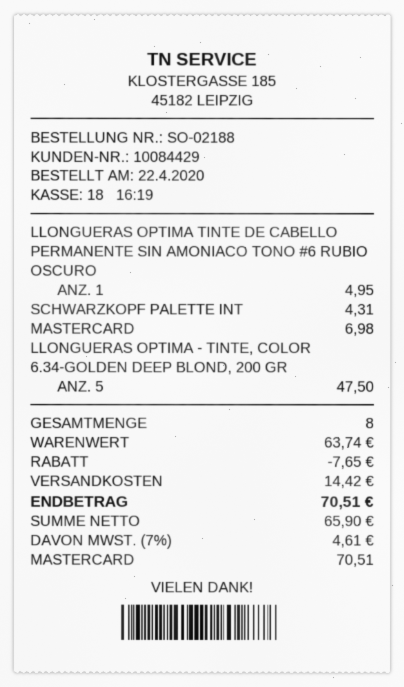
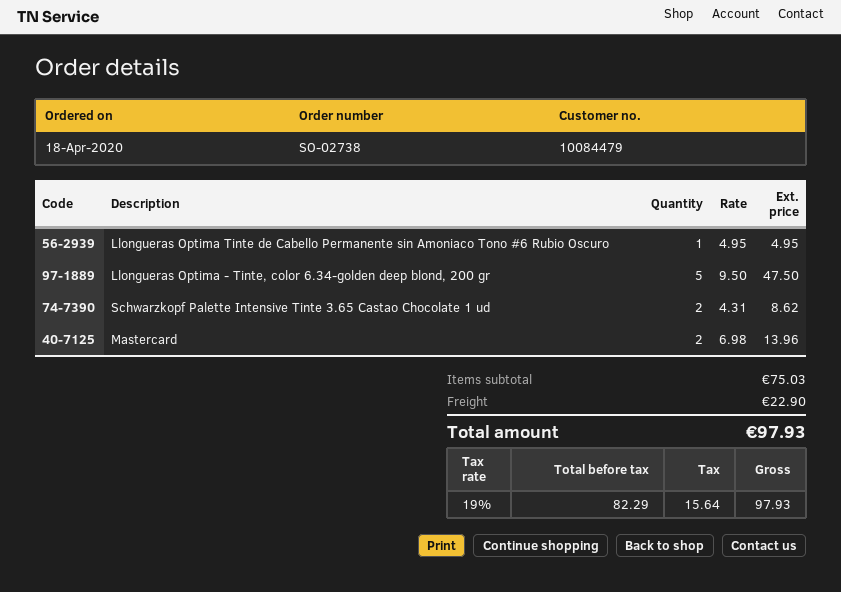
order number: SO-02188 -> SO-02738
order date: 2020-04-22 -> 2020-04-18
customer number: 10084429 -> 10084479
SCHWARZKOPF PALETTE INT: 1 for 4.31 -> 2 for 8.62
MASTERCARD: 1 for 6.98 -> 2 for 13.96
subtotal: 63.74 -> 75.03
discount: 7.65 -> none
shipping: 14.42 -> 22.90
net: 65.90 -> 82.29
tax: 7% = 4.61 -> 19% = 15.64
total: 70.51 -> 97.93

